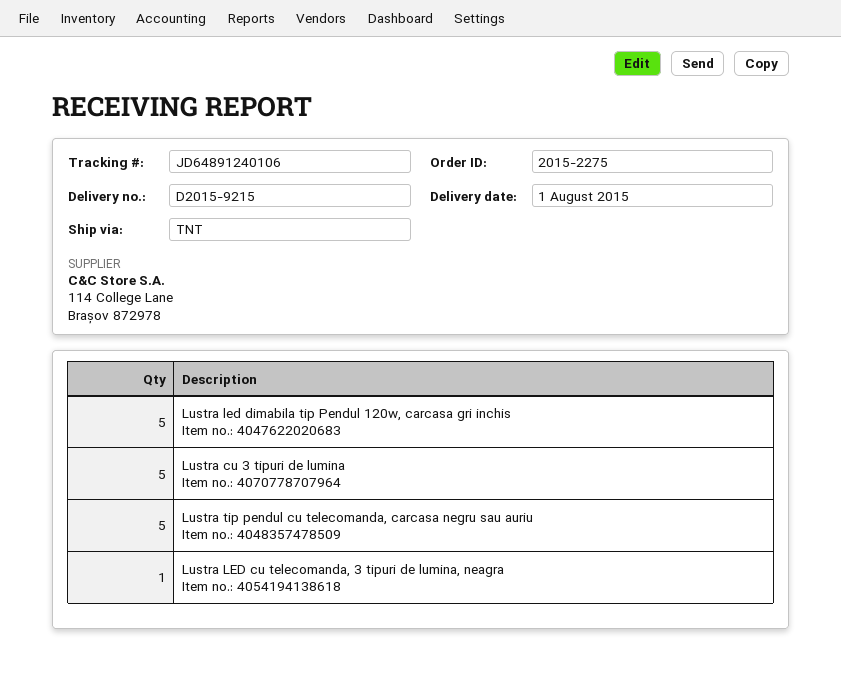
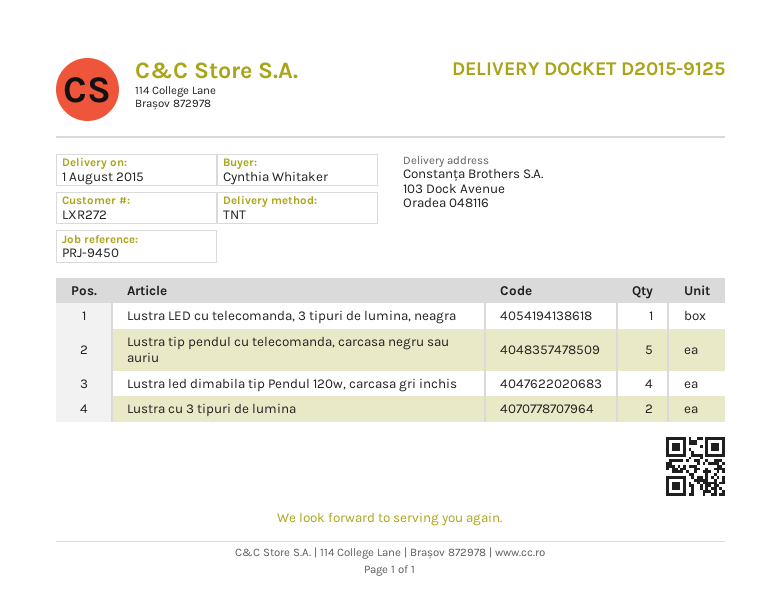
delivery note number: D2015-9215 -> D2015-9125
Lustra led dimabila tip Pendul 120w, carcasa gri inchis: 5 -> 4
Lustra cu 3 tipuri de lumina: 5 -> 2

